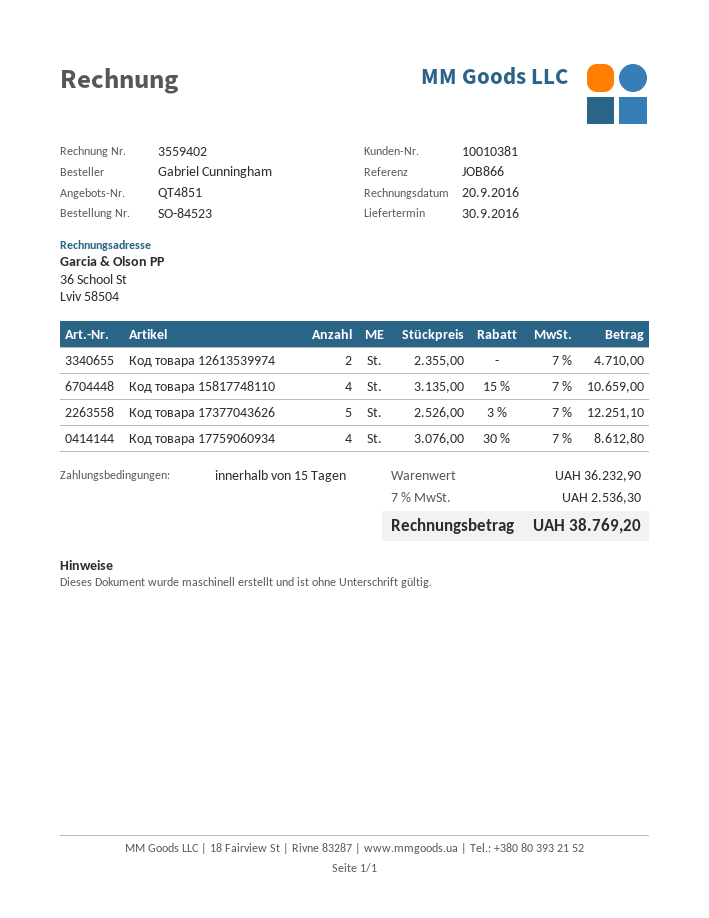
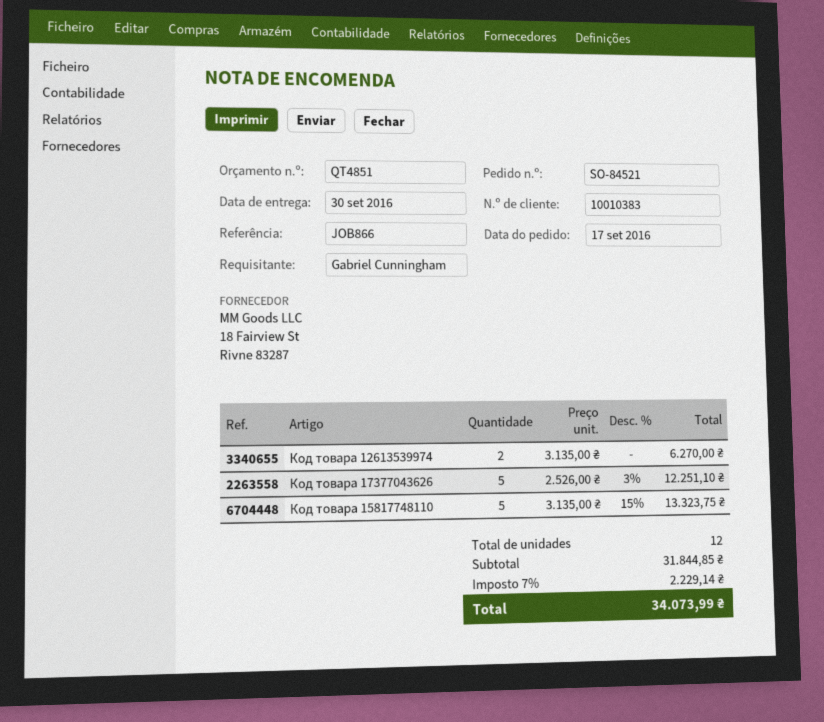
order number: SO-84523 -> SO-84521
customer number: 10010381 -> 10010383
Код товара 12613539974: 2 x 2355.00 = 4710.00 -> 2 x 3135.00 = 6270.00
Код товара 15817748110: 4 x 3135.00 - 15% = 10659.00 -> 5 x 3135.00 - 15% = 13323.75
Код товара 17759060934: 4 x 3076.00 - 30% = 8612.80 -> none
subtotal: 36232.90 -> 31844.85
tax: 7% = 2536.30 -> 7% = 2229.14
total: 38769.20 -> 34073.99

